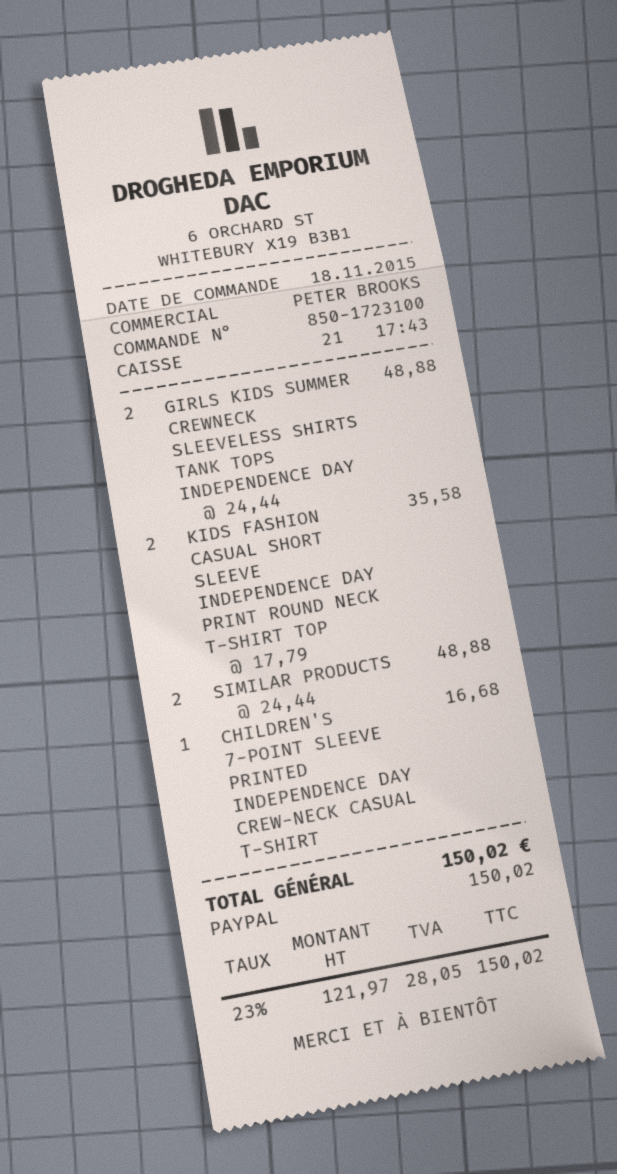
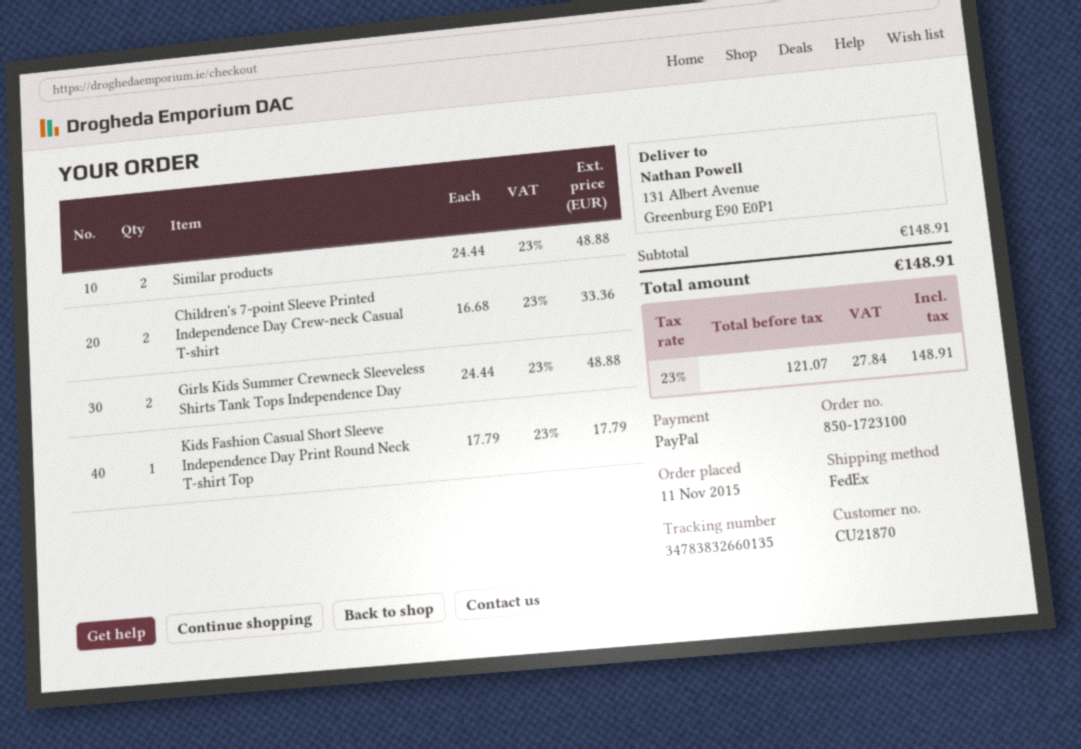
order date: 2015-11-18 -> 2015-11-11
KIDS FASHION CASUAL SHORT SLEEVE INDEPENDENCE DAY PRINT ROUND NECK T-SHIRT TOP: 2 x 17.79 = 35.58 -> 1 x 17.79 = 17.79
CHILDREN'S 7-POINT SLEEVE PRINTED INDEPENDENCE DAY CREW-NECK CASUAL T-SHIRT: 1 x 16.68 = 16.68 -> 2 x 16.68 = 33.36
net: 121.97 -> 121.07
tax: 23% = 28.05 -> 23% = 27.84
total: 150.02 -> 148.91

